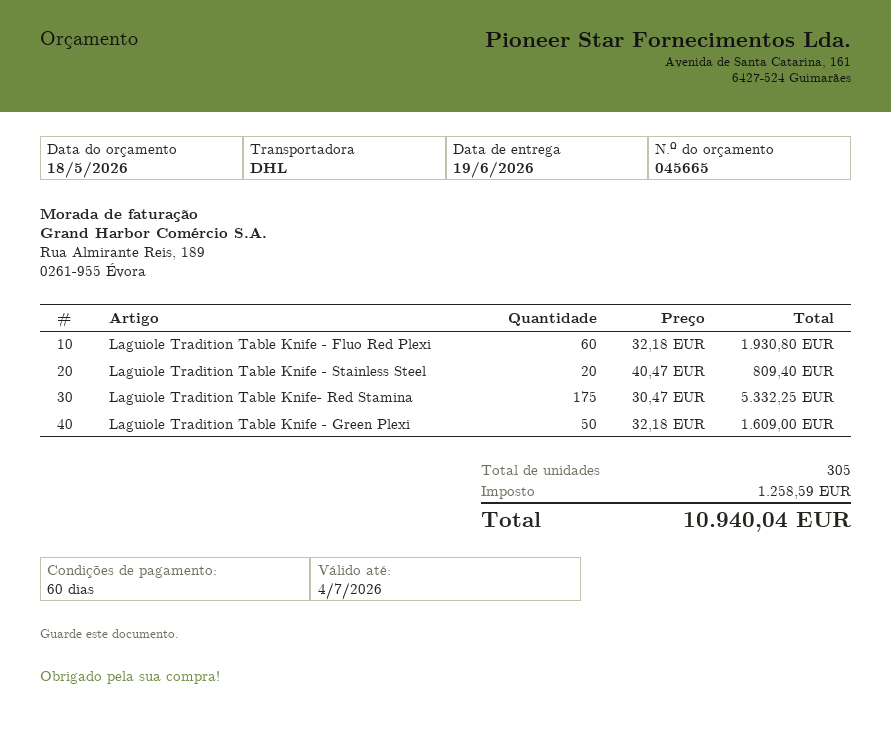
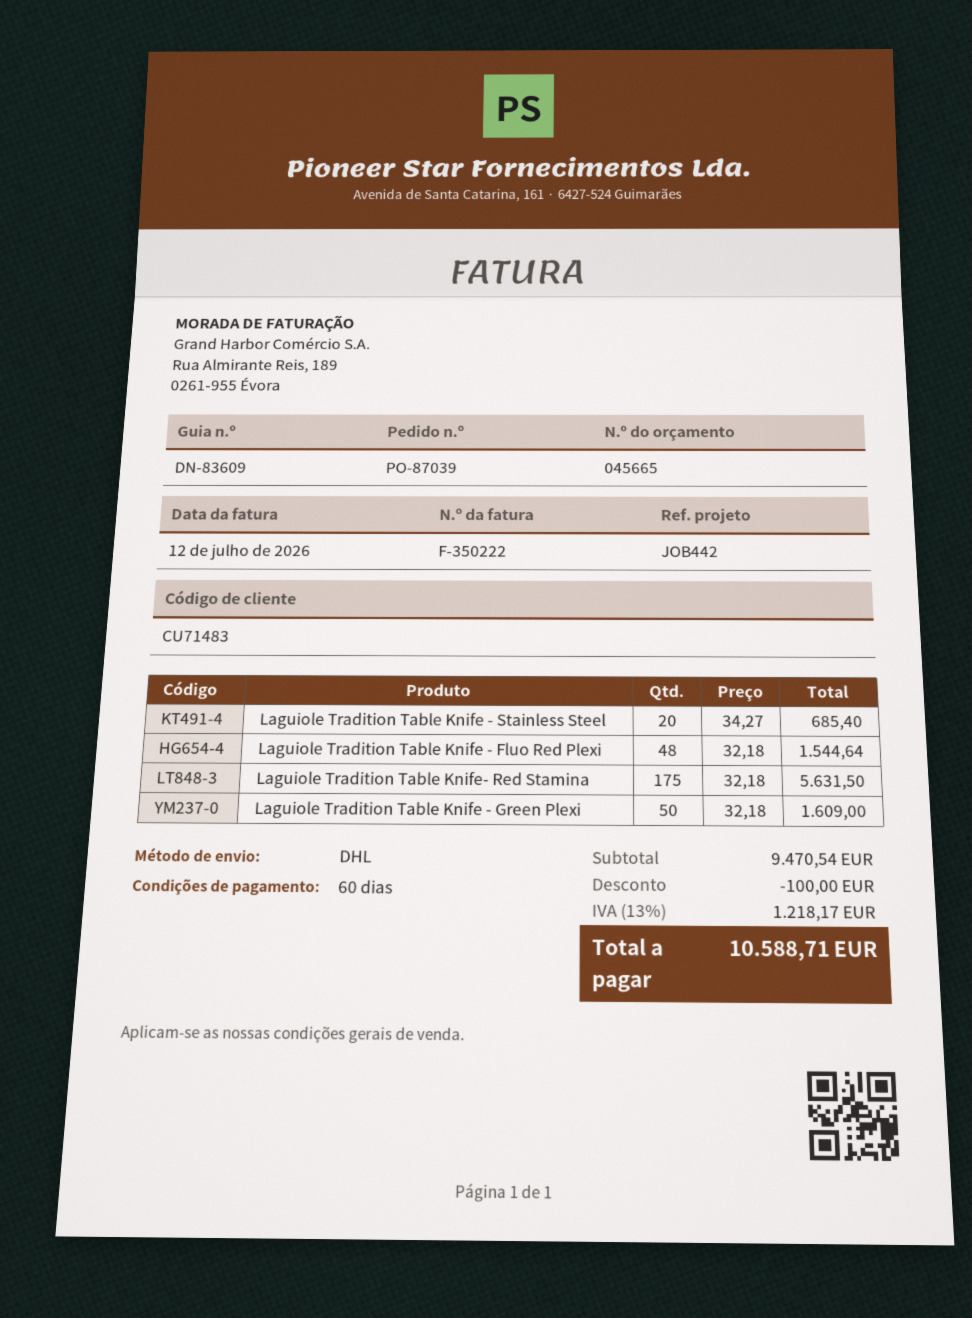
Laguiole Tradition Table Knife - Fluo Red Plexi: 60 x 32.18 = 1930.80 -> 48 x 32.18 = 1544.64
Laguiole Tradition Table Knife - Stainless Steel: 20 x 40.47 = 809.40 -> 20 x 34.27 = 685.40
Laguiole Tradition Table Knife- Red Stamina: 175 x 30.47 = 5332.25 -> 175 x 32.18 = 5631.50
discount: none -> 100.00
tax: 1258.59 -> 1218.17
total: 10940.04 -> 10588.71

